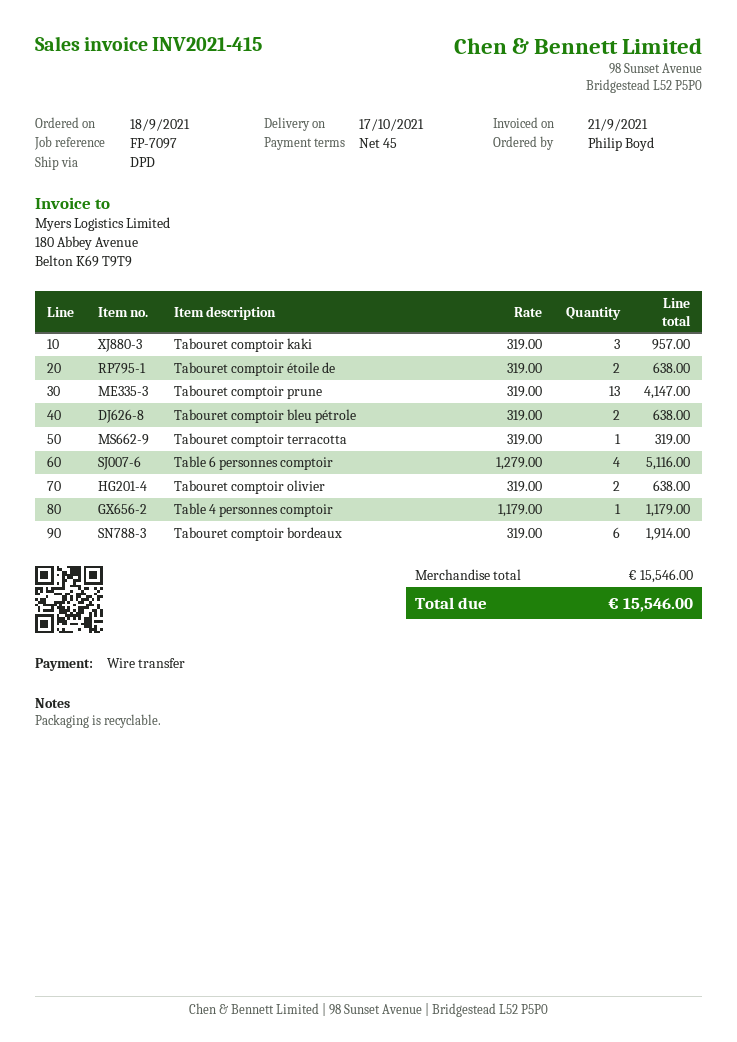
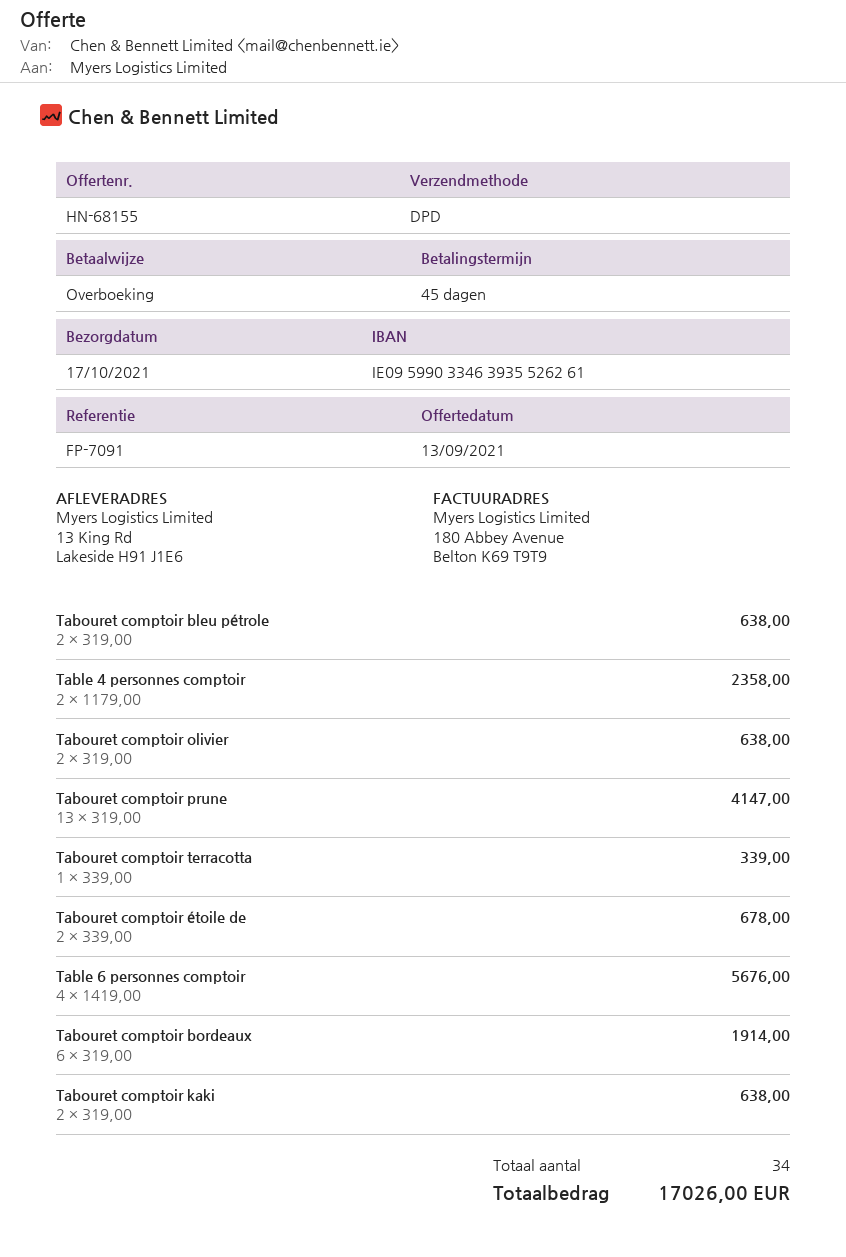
reference: FP-7097 -> FP-7091
Tabouret comptoir kaki: 3 x 319.00 = 957.00 -> 2 x 319.00 = 638.00
Tabouret comptoir étoile de: 2 x 319.00 = 638.00 -> 2 x 339.00 = 678.00
Tabouret comptoir terracotta: 1 x 319.00 = 319.00 -> 1 x 339.00 = 339.00
Table 6 personnes comptoir: 4 x 1279.00 = 5116.00 -> 4 x 1419.00 = 5676.00
Table 4 personnes comptoir: 1 x 1179.00 = 1179.00 -> 2 x 1179.00 = 2358.00
total: 15546.00 -> 17026.00

